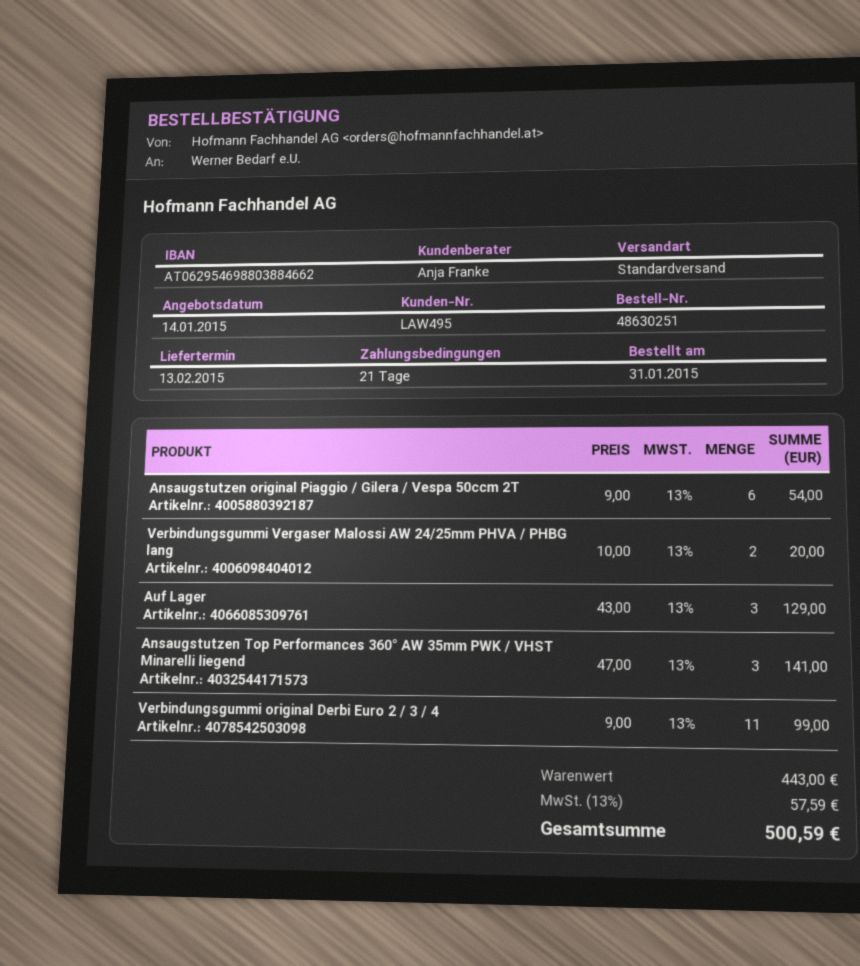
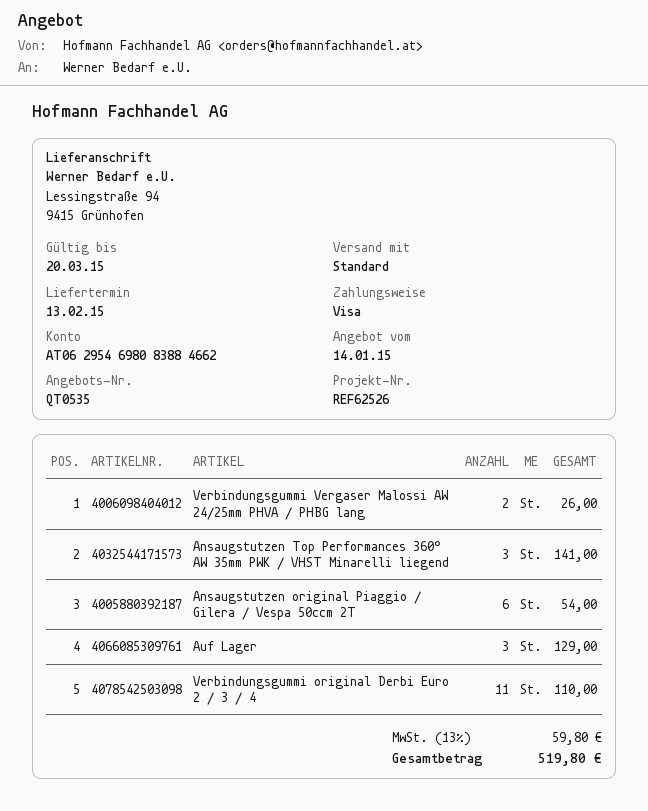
bank account: AT062954698803884662 -> AT062954698083884662
Verbindungsgummi Vergaser Malossi AW 24/25mm PHVA / PHBG lang: 2 for 20.00 -> 2 for 26.00
Verbindungsgummi original Derbi Euro 2 / 3 / 4: 11 for 99.00 -> 11 for 110.00
tax: 13% = 57.59 -> 13% = 59.80
total: 500.59 -> 519.80

